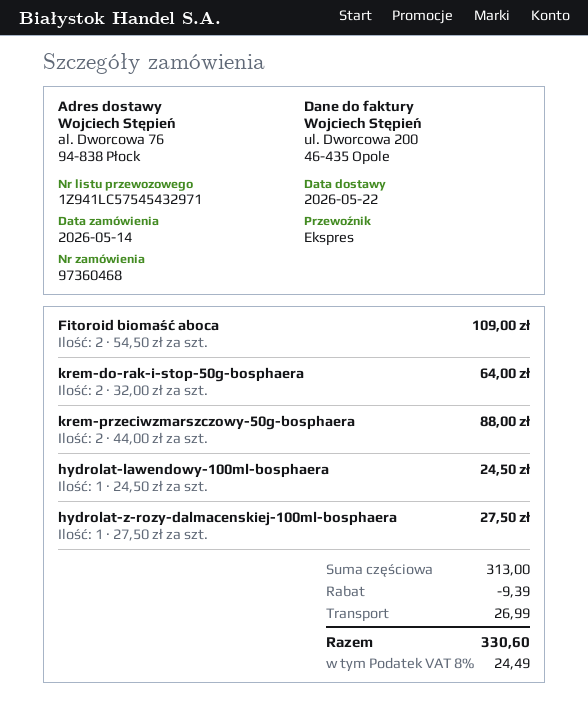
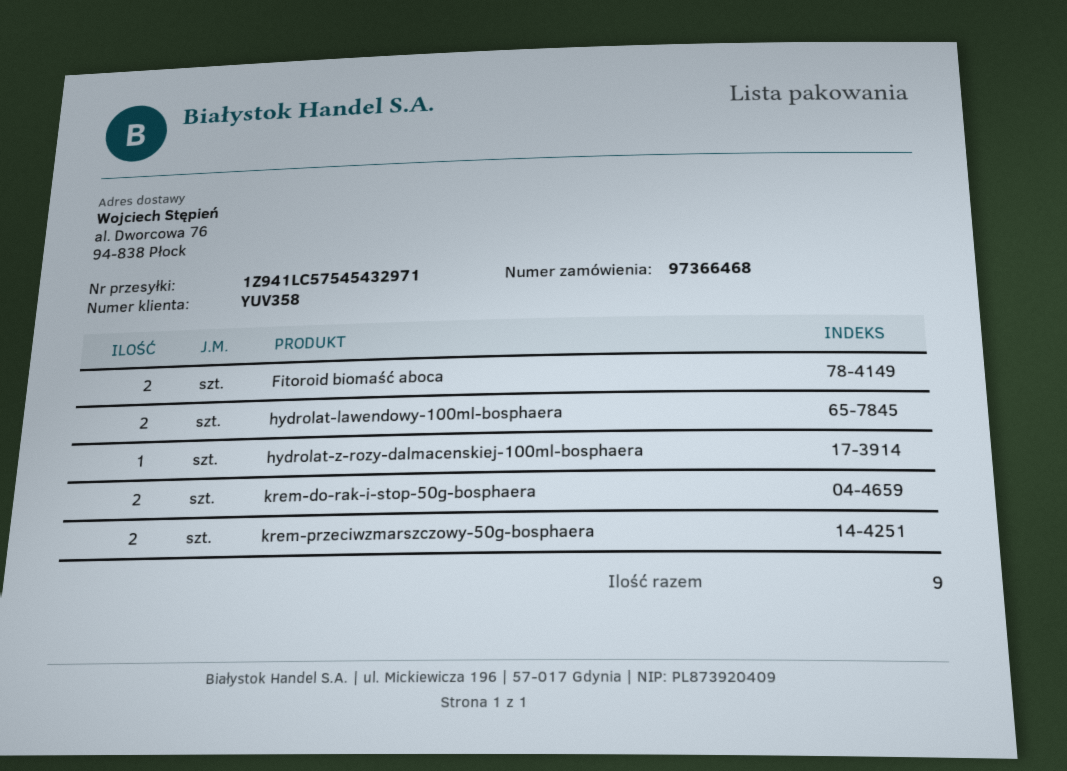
order number: 97360468 -> 97366468
hydrolat-lawendowy-100ml-bosphaera: 1 -> 2

